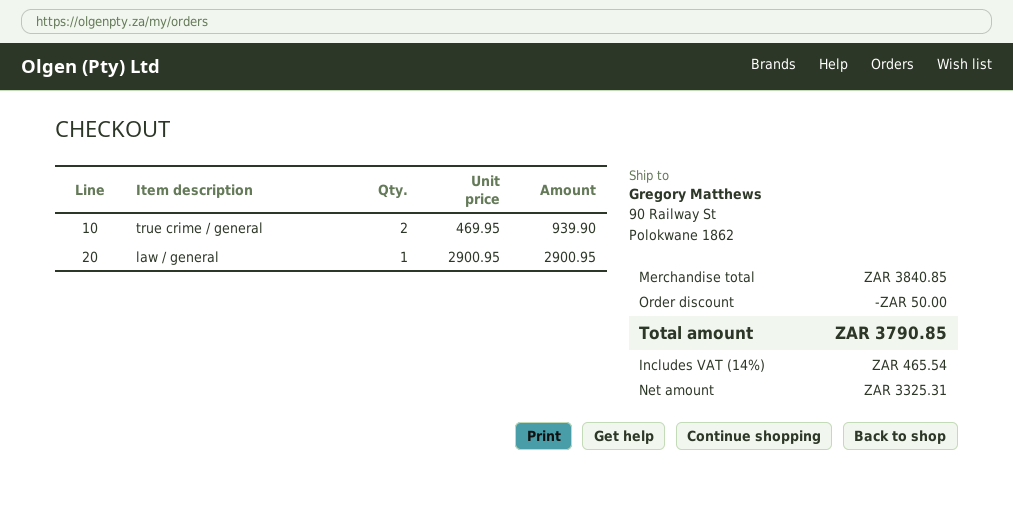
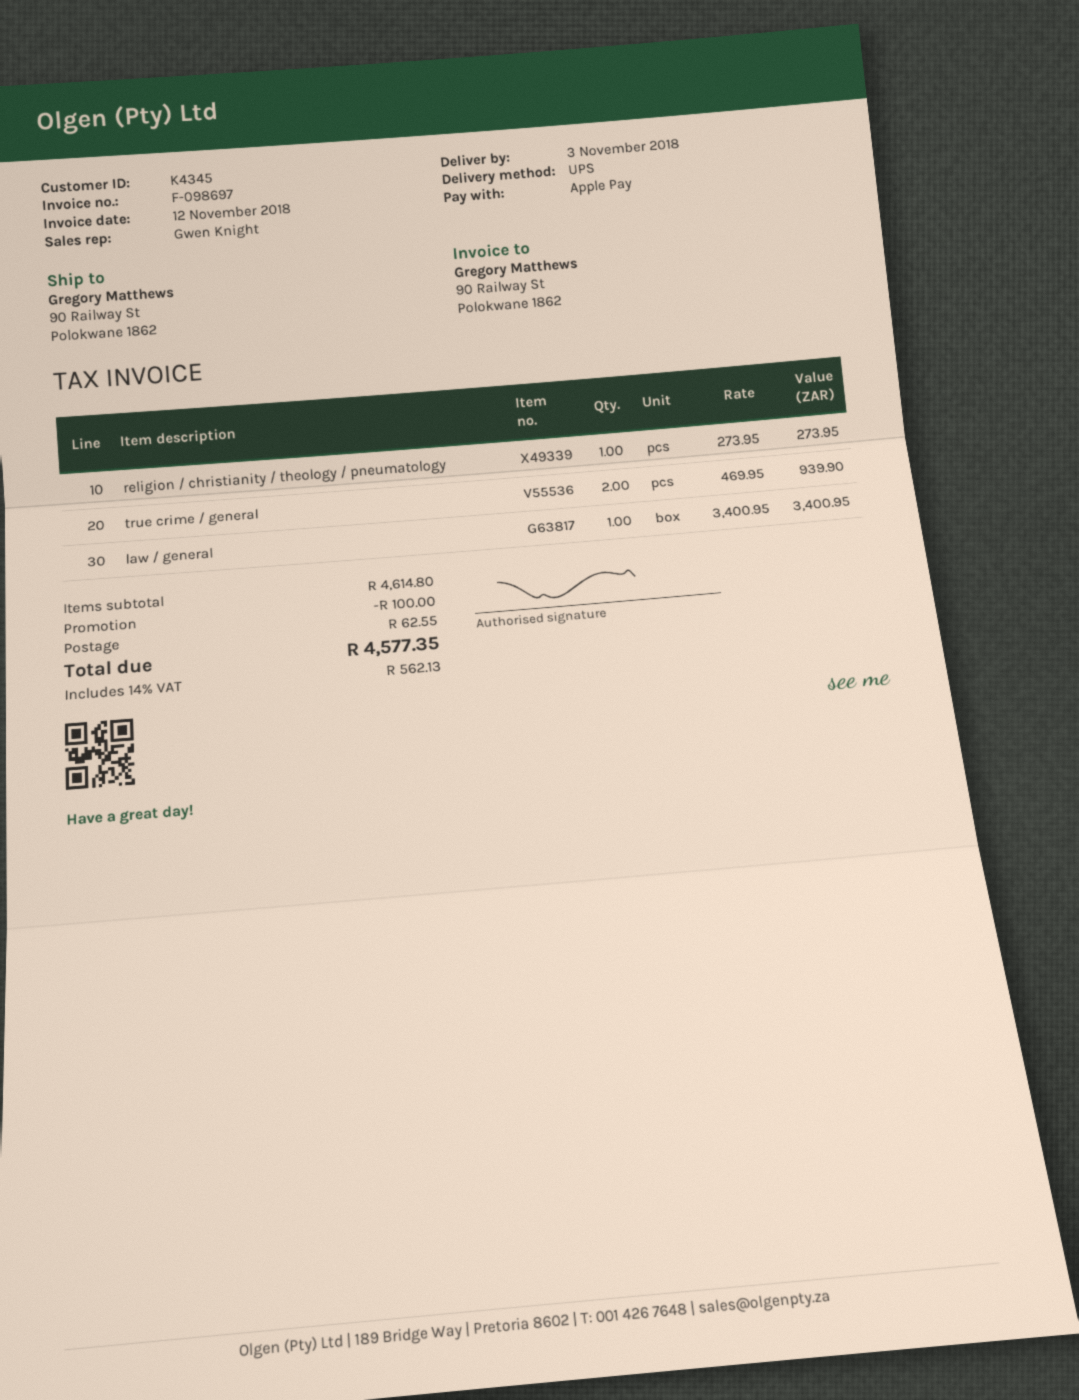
law / general: 1 x 2900.95 = 2900.95 -> 1 x 3400.95 = 3400.95
religion / christianity / theology / pneumatology: none -> 1 x 273.95 = 273.95
subtotal: 3840.85 -> 4614.80
discount: 50.00 -> 100.00
shipping: none -> 62.55
tax: 14% = 465.54 -> 14% = 562.13
total: 3790.85 -> 4577.35

